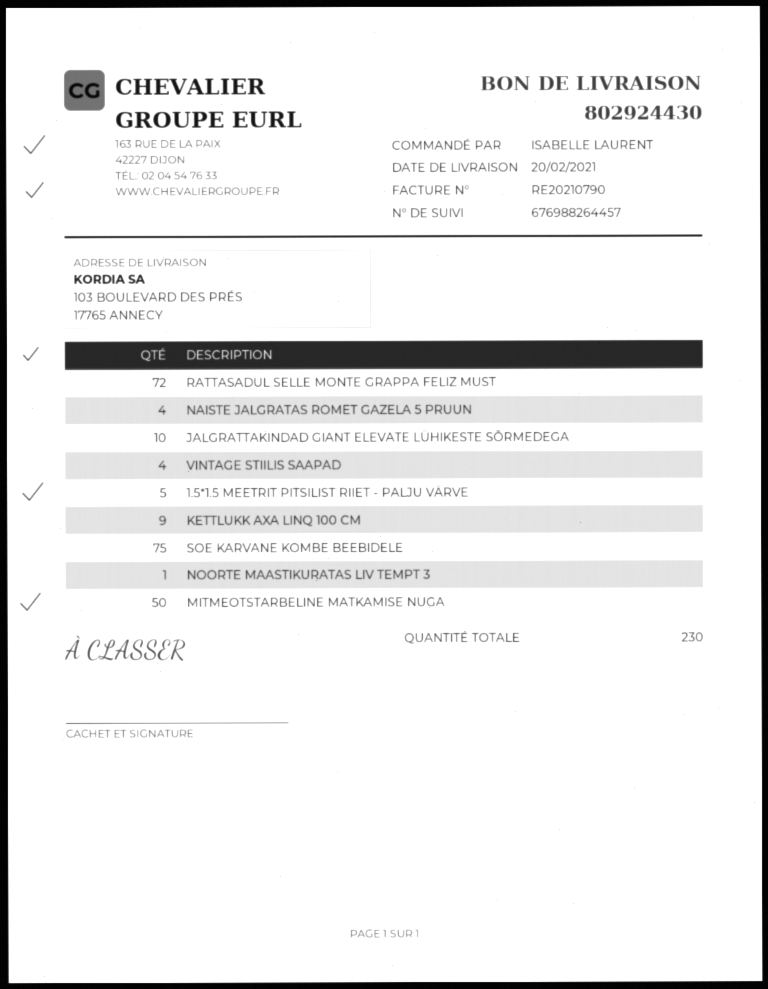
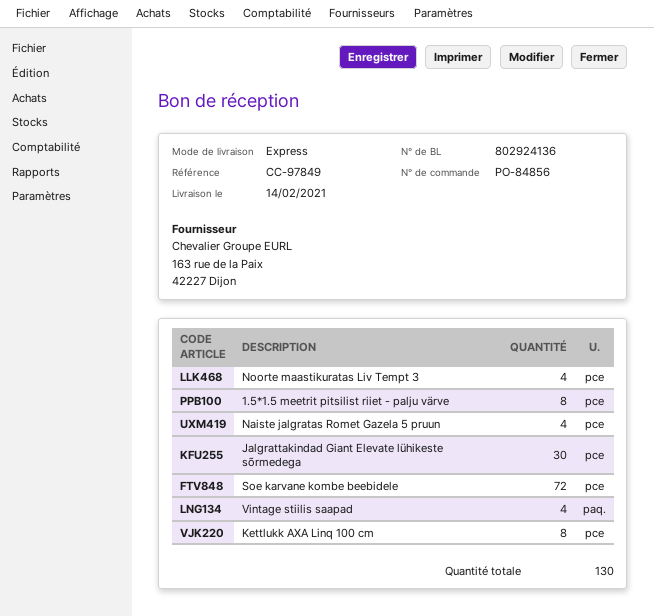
delivery note number: 802924430 -> 802924136
delivery date: 2021-02-20 -> 2021-02-14
RATTASADUL SELLE MONTE GRAPPA FELIZ MUST: 72 -> none
JALGRATTAKINDAD GIANT ELEVATE LÜHIKESTE SÕRMEDEGA: 10 -> 30
1.5*1.5 MEETRIT PITSILIST RIIET - PALJU VÄRVE: 5 -> 8
KETTLUKK AXA LINQ 100 CM: 9 -> 8
SOE KARVANE KOMBE BEEBIDELE: 75 -> 72
NOORTE MAASTIKURATAS LIV TEMPT 3: 1 -> 4
MITMEOTSTARBELINE MATKAMISE NUGA: 50 -> none
total quantity: 230 -> 130

